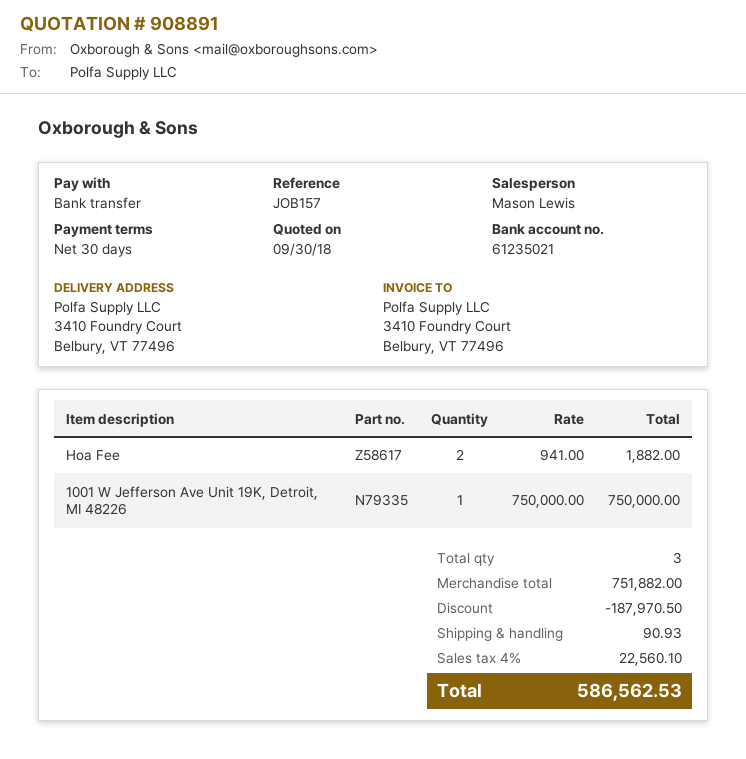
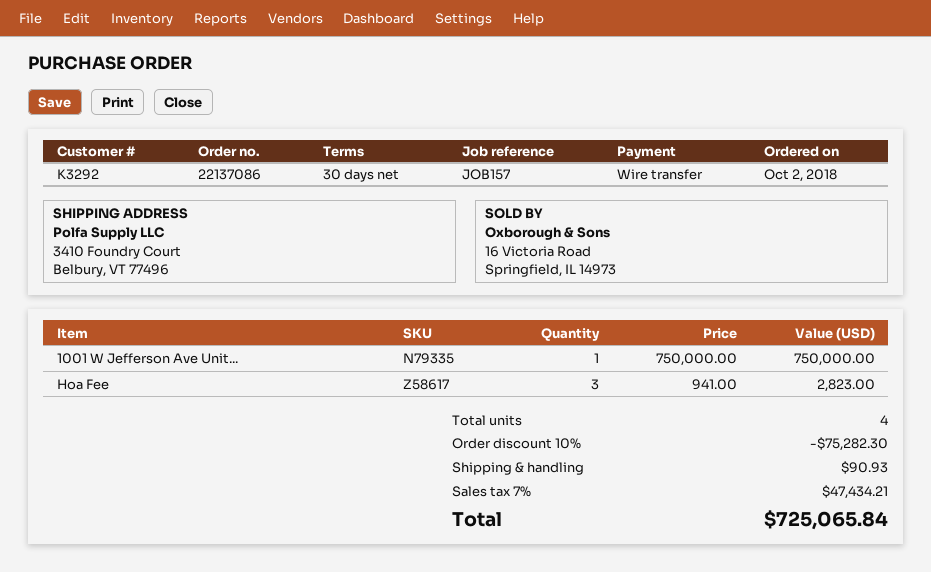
Hoa Fee: 2 x 941.00 = 1882.00 -> 3 x 941.00 = 2823.00
total quantity: 3 -> 4
discount: 187970.50 -> 75282.30
tax: 4% = 22560.10 -> 7% = 47434.21
total: 586562.53 -> 725065.84

